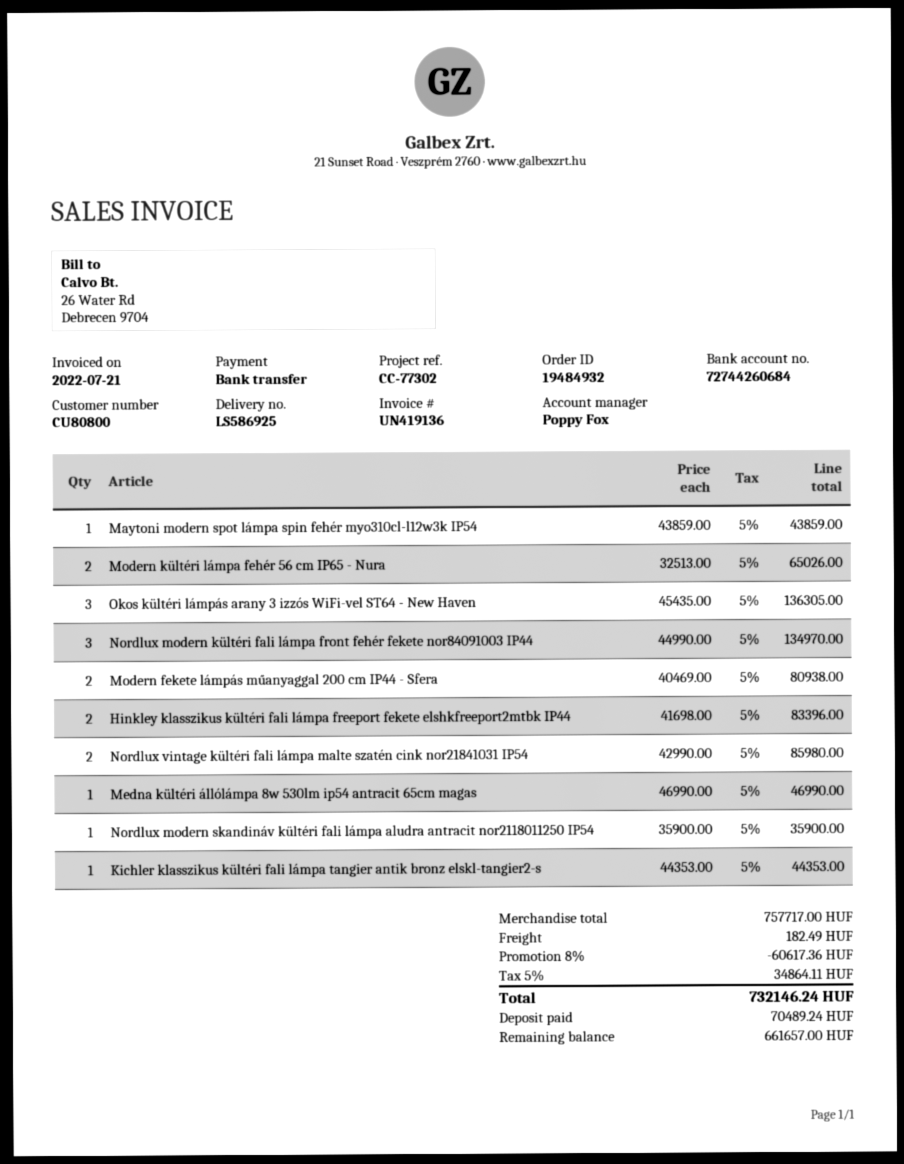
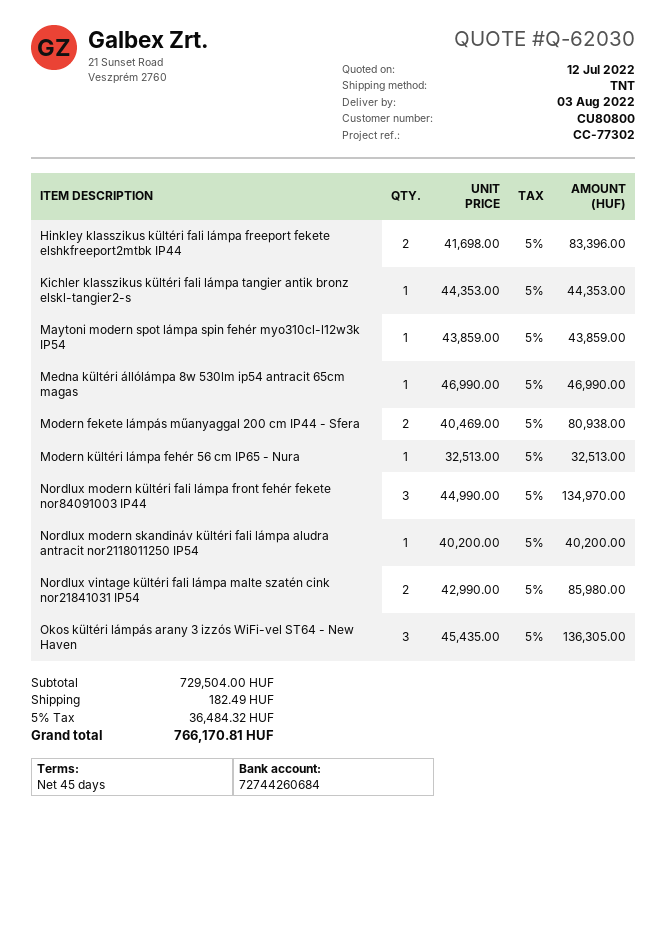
Modern kültéri lámpa fehér 56 cm IP65 - Nura: 2 x 32513.00 = 65026.00 -> 1 x 32513.00 = 32513.00
Nordlux modern skandináv kültéri fali lámpa aludra antracit nor2118011250 IP54: 1 x 35900.00 = 35900.00 -> 1 x 40200.00 = 40200.00
subtotal: 757717.00 -> 729504.00
discount: 8% = 60617.36 -> none
tax: 5% = 34864.11 -> 5% = 36484.32
total: 732146.24 -> 766170.81

